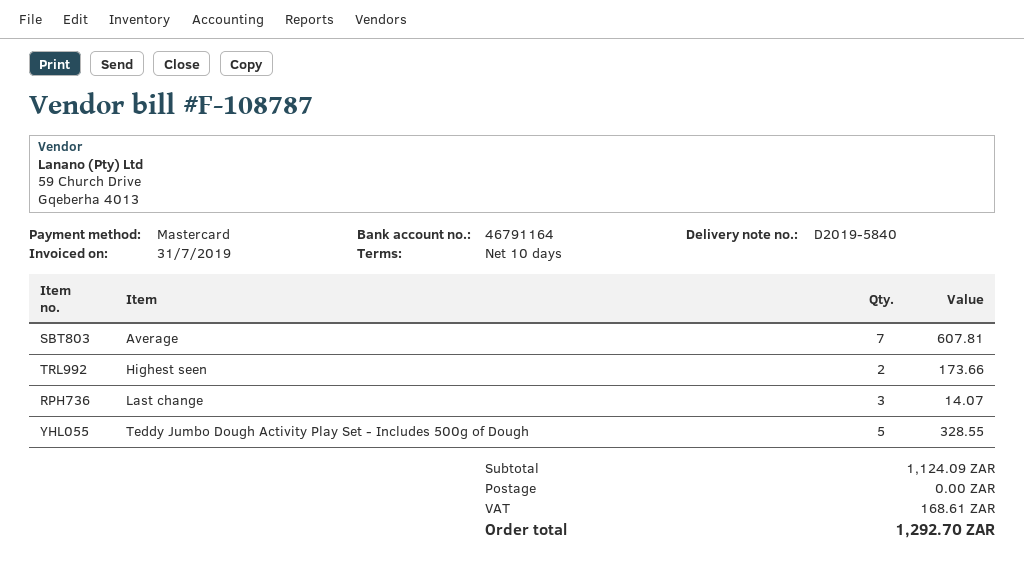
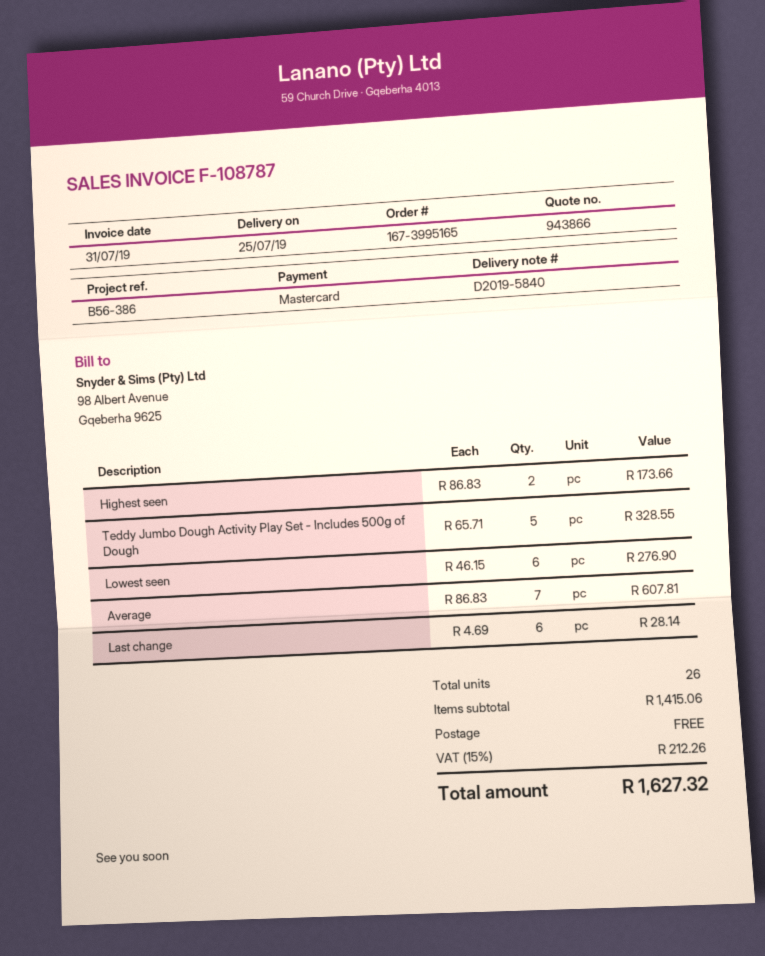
Last change: 3 for 14.07 -> 6 for 28.14
Lowest seen: none -> 6 for 276.90
subtotal: 1124.09 -> 1415.06
tax: 168.61 -> 212.26
total: 1292.70 -> 1627.32

